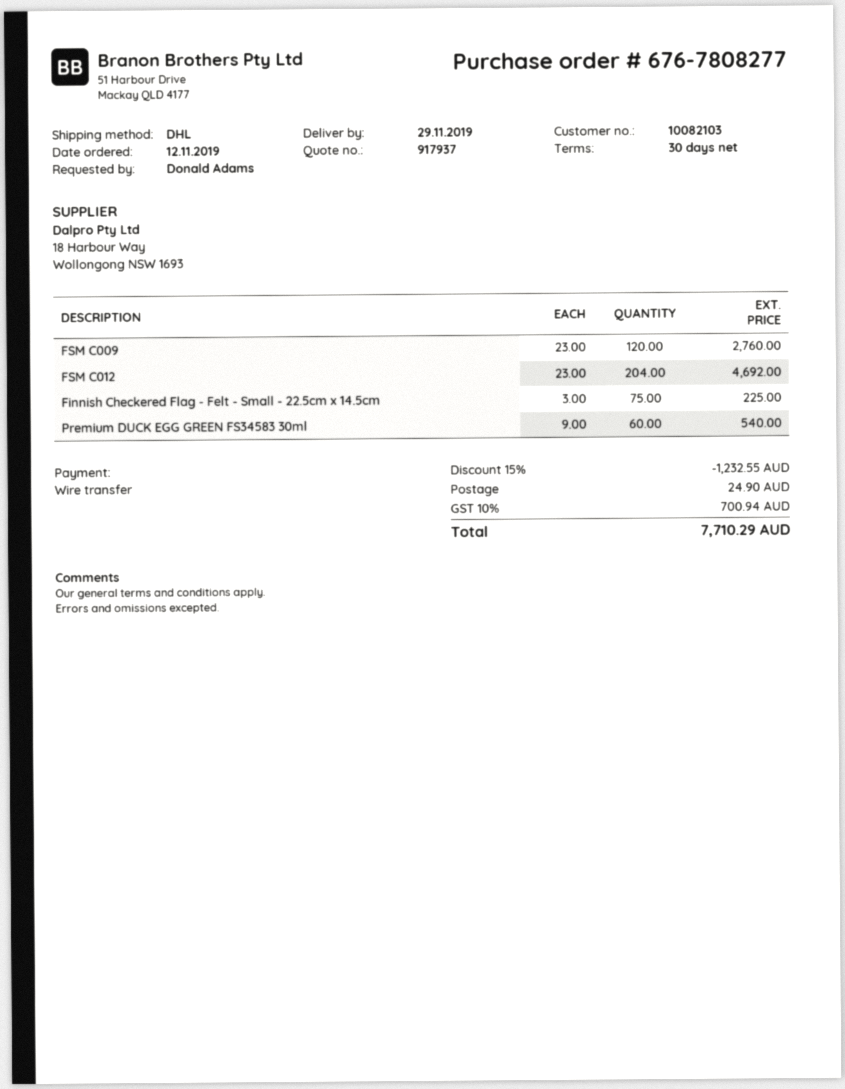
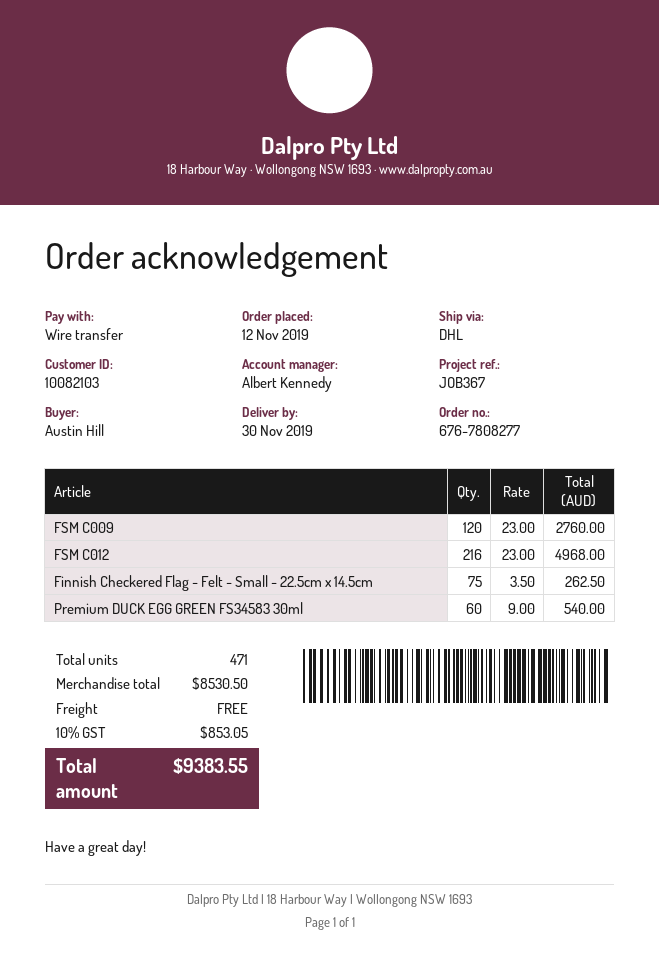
delivery date: 2019-11-29 -> 2019-11-30
ordered by: Donald Adams -> Austin Hill
FSM C012: 204 x 23.00 = 4692.00 -> 216 x 23.00 = 4968.00
Finnish Checkered Flag - Felt - Small - 22.5cm x 14.5cm: 75 x 3.00 = 225.00 -> 75 x 3.50 = 262.50
discount: 15% = 1232.55 -> none
shipping: 24.90 -> 0.00
tax: 10% = 700.94 -> 10% = 853.05
total: 7710.29 -> 9383.55

